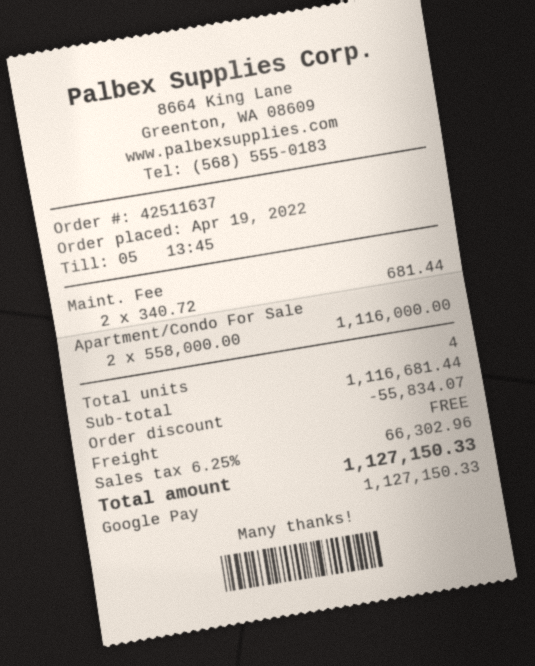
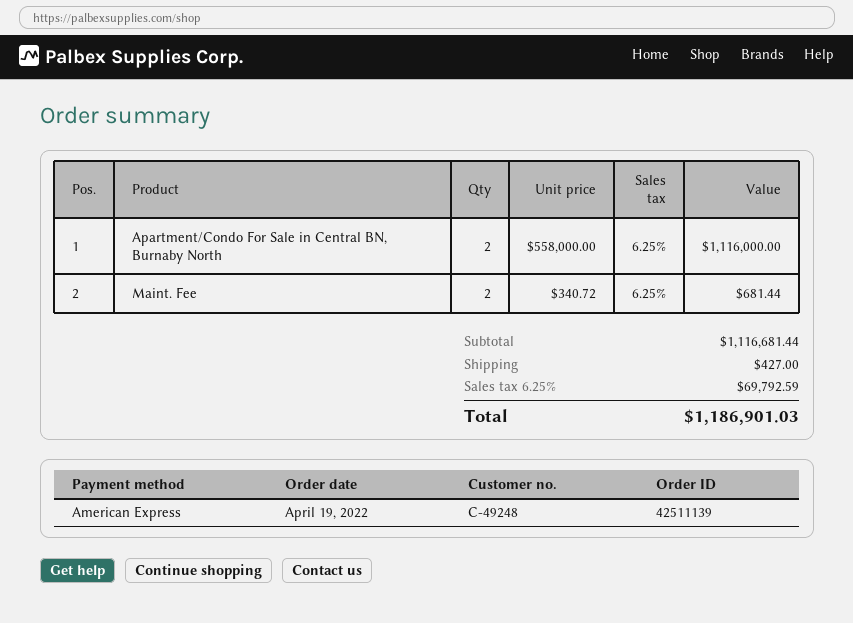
order number: 42511637 -> 42511139
payment method: Google Pay -> American Express
discount: 55834.07 -> none
shipping: 0.00 -> 427.00
tax: 6.25% = 66302.96 -> 6.25% = 69792.59
total: 1127150.33 -> 1186901.03

